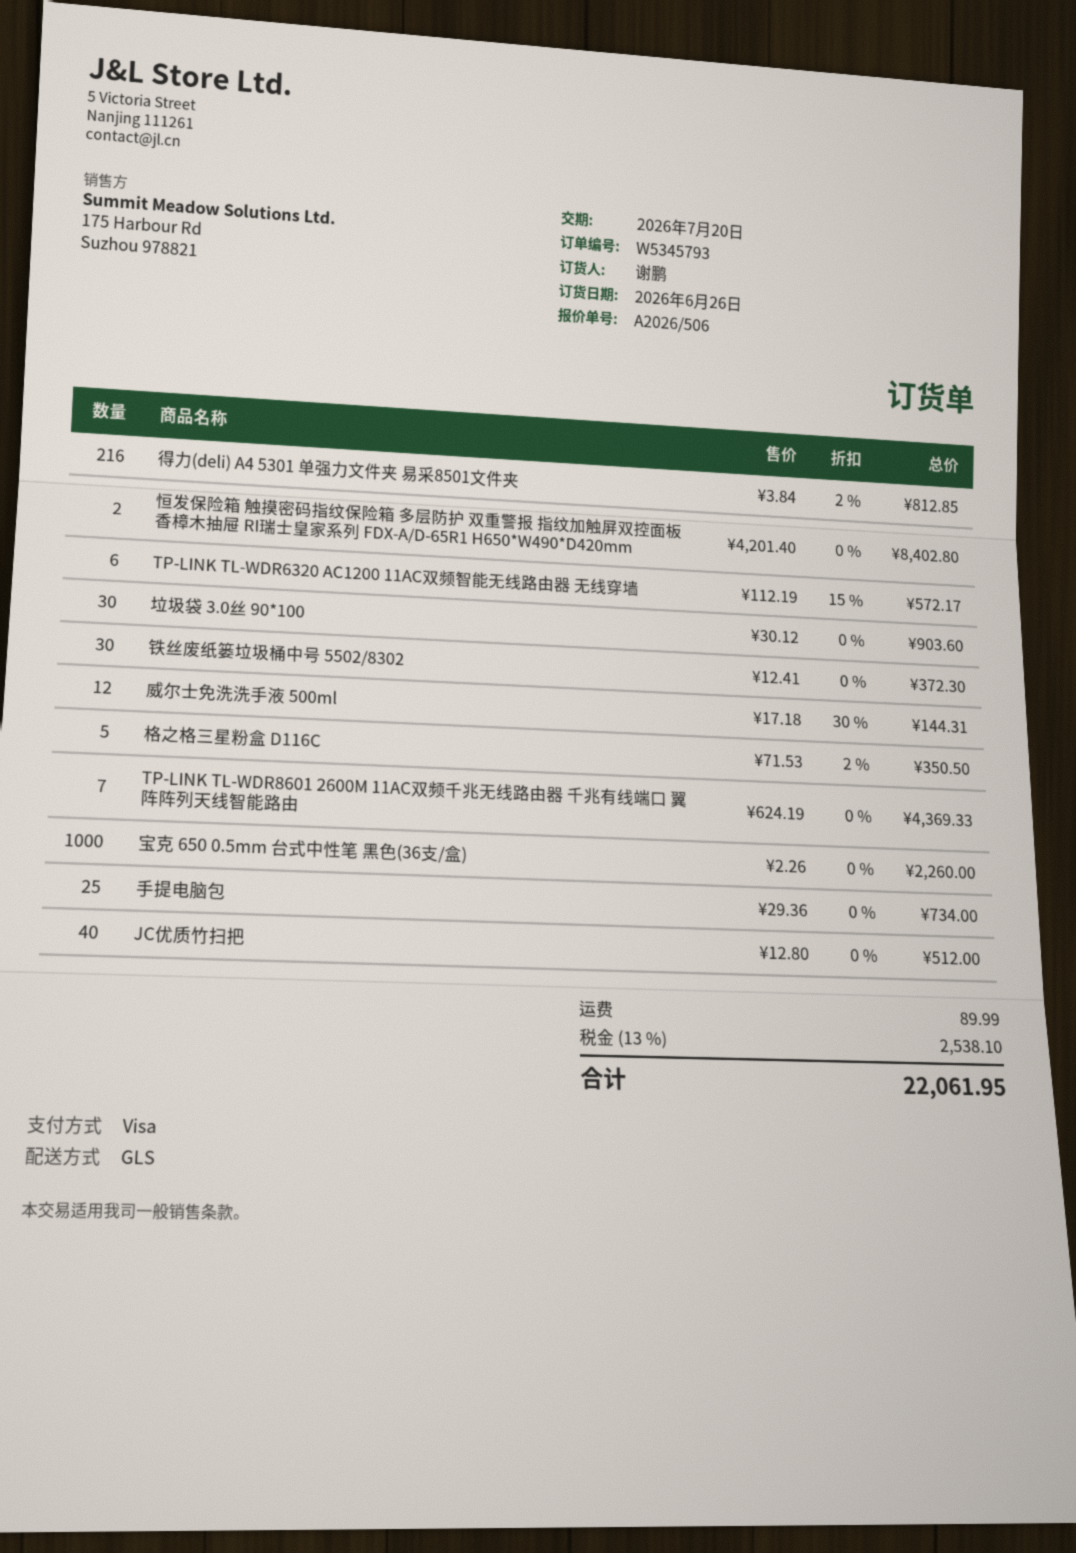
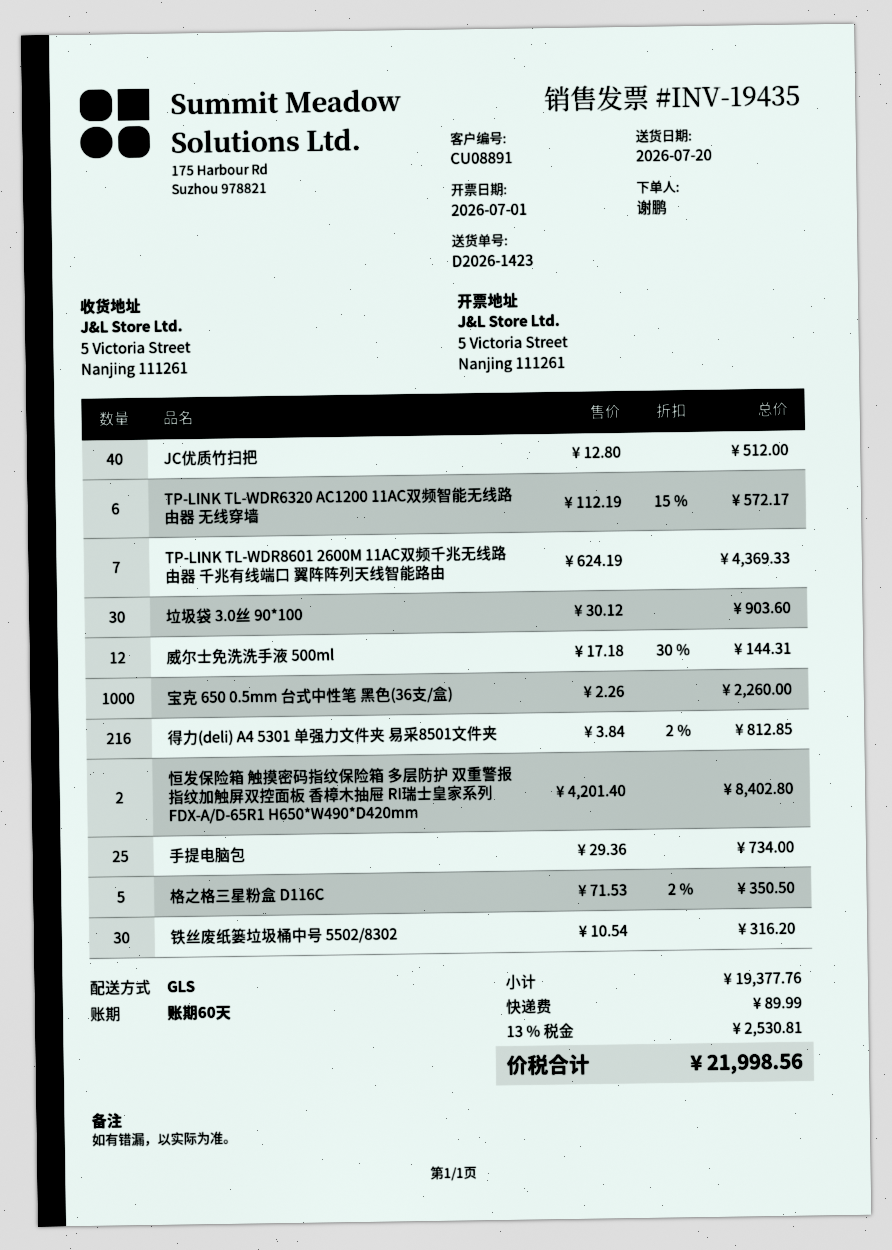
铁丝废纸篓垃圾桶中号 5502/8302: 30 x 12.41 = 372.30 -> 30 x 10.54 = 316.20
tax: 13% = 2538.10 -> 13% = 2530.81
total: 22061.95 -> 21998.56

